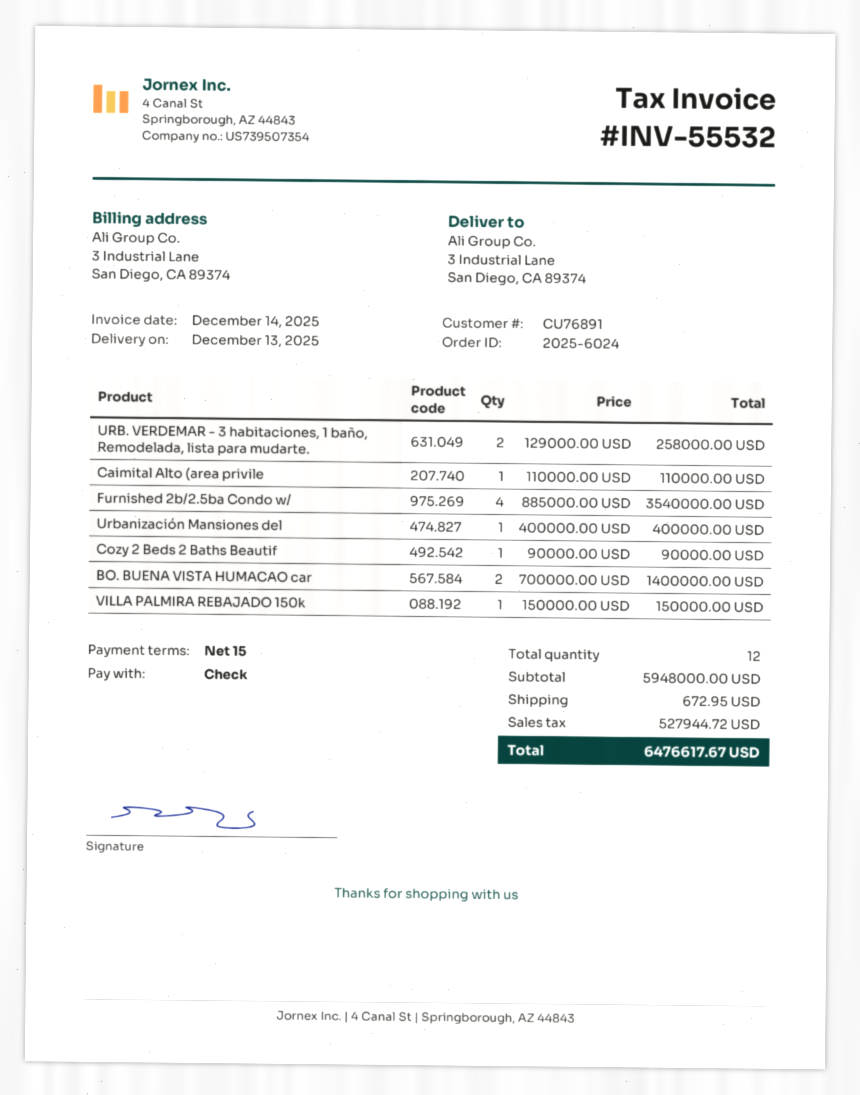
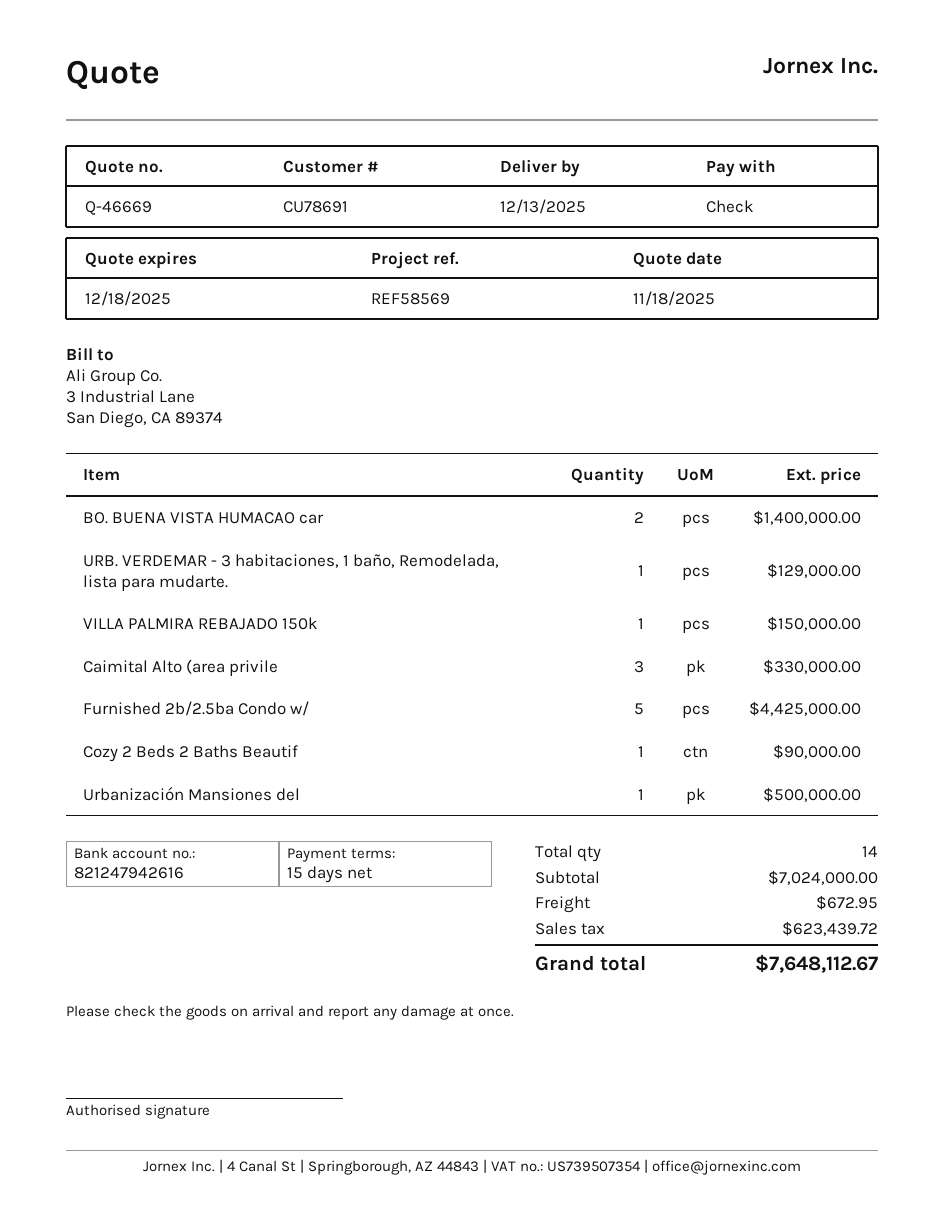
customer number: CU76891 -> CU78691
URB. VERDEMAR - 3 habitaciones, 1 baño, Remodelada, lista para mudarte.: 2 for 258000.00 -> 1 for 129000.00
Caimital Alto (area privile: 1 for 110000.00 -> 3 for 330000.00
Furnished 2b/2.5ba Condo w/: 4 for 3540000.00 -> 5 for 4425000.00
Urbanización Mansiones del: 1 for 400000.00 -> 1 for 500000.00
total quantity: 12 -> 14
subtotal: 5948000.00 -> 7024000.00
tax: 527944.72 -> 623439.72
total: 6476617.67 -> 7648112.67

